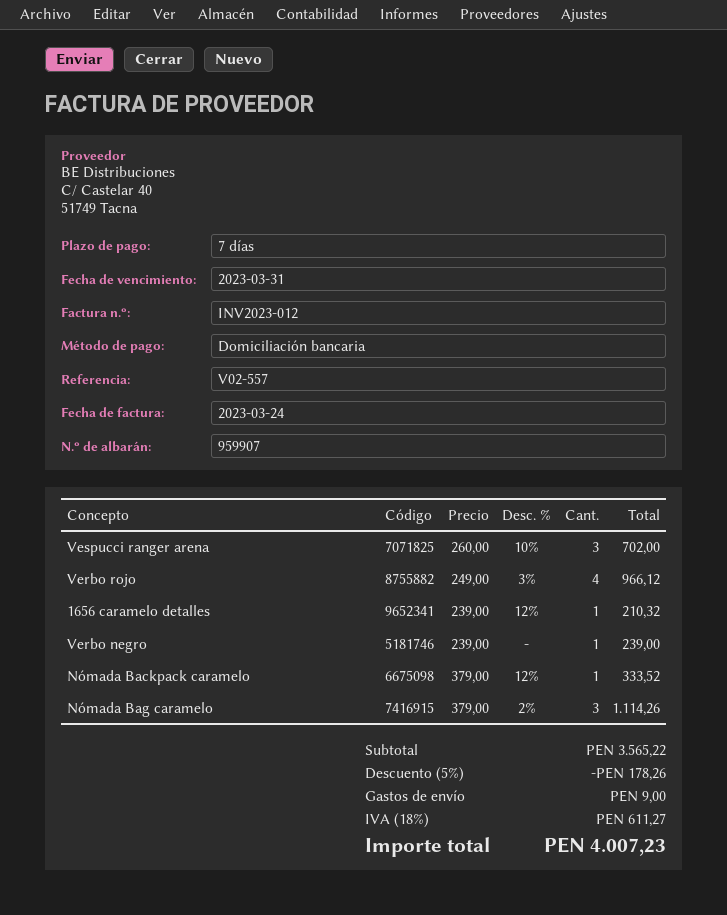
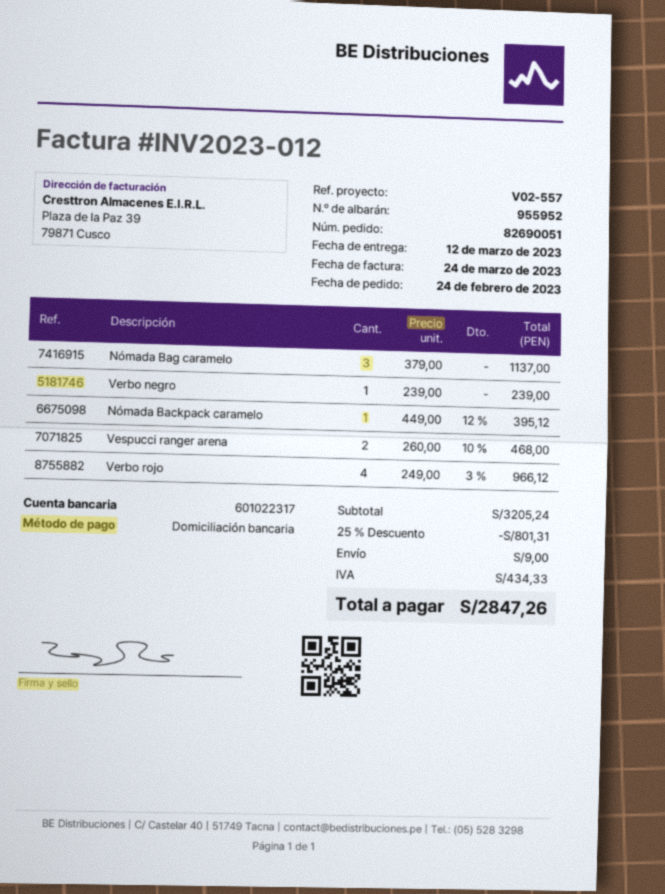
delivery note number: 959907 -> 955952
Vespucci ranger arena: 3 x 260.00 - 10% = 702.00 -> 2 x 260.00 - 10% = 468.00
1656 caramelo detalles: 1 x 239.00 - 12% = 210.32 -> none
Nómada Backpack caramelo: 1 x 379.00 - 12% = 333.52 -> 1 x 449.00 - 12% = 395.12
Nómada Bag caramelo: 3 x 379.00 - 2% = 1114.26 -> 3 x 379.00 = 1137.00
subtotal: 3565.22 -> 3205.24
discount: 5% = 178.26 -> 25% = 801.31
tax: 611.27 -> 434.33
total: 4007.23 -> 2847.26

